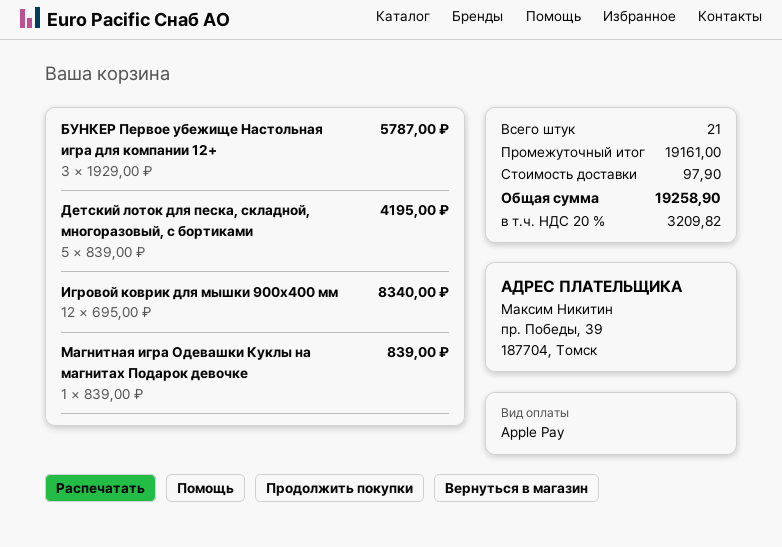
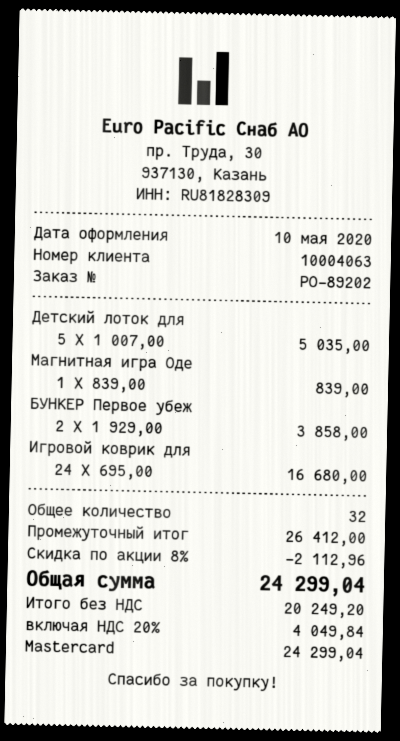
payment method: Apple Pay -> Mastercard
БУНКЕР Первое убежище Настольная игра для компании 12+: 3 x 1929.00 = 5787.00 -> 2 x 1929.00 = 3858.00
Детский лоток для песка, складной, многоразовый, с бортиками: 5 x 839.00 = 4195.00 -> 5 x 1007.00 = 5035.00
Игровой коврик для мышки 900х400 мм: 12 x 695.00 = 8340.00 -> 24 x 695.00 = 16680.00
total quantity: 21 -> 32
subtotal: 19161.00 -> 26412.00
discount: none -> 8% = 2112.96
shipping: 97.90 -> none
tax: 20% = 3209.82 -> 20% = 4049.84
total: 19258.90 -> 24299.04

